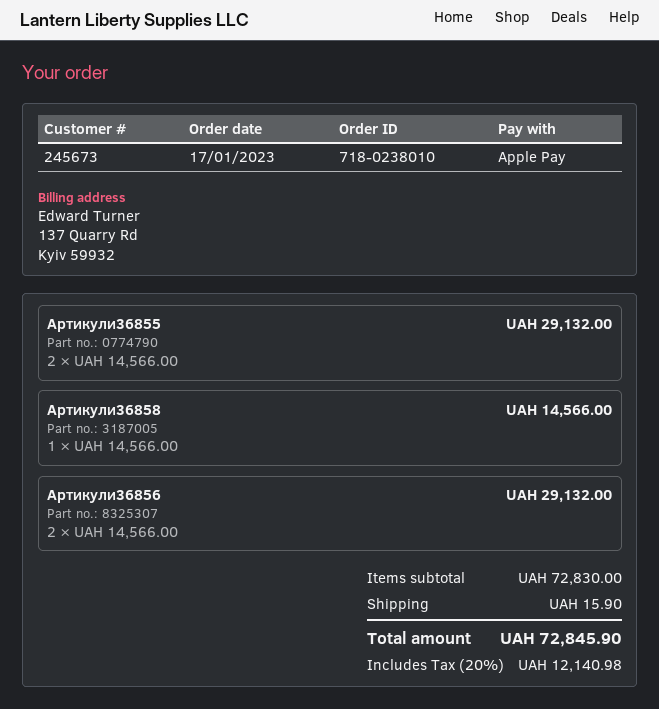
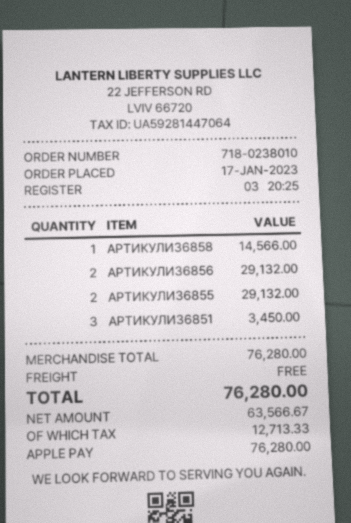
АРТИКУЛИ36851: none -> 3 for 3450.00
subtotal: 72830.00 -> 76280.00
shipping: 15.90 -> 0.00
tax: 12140.98 -> 12713.33
total: 72845.90 -> 76280.00

